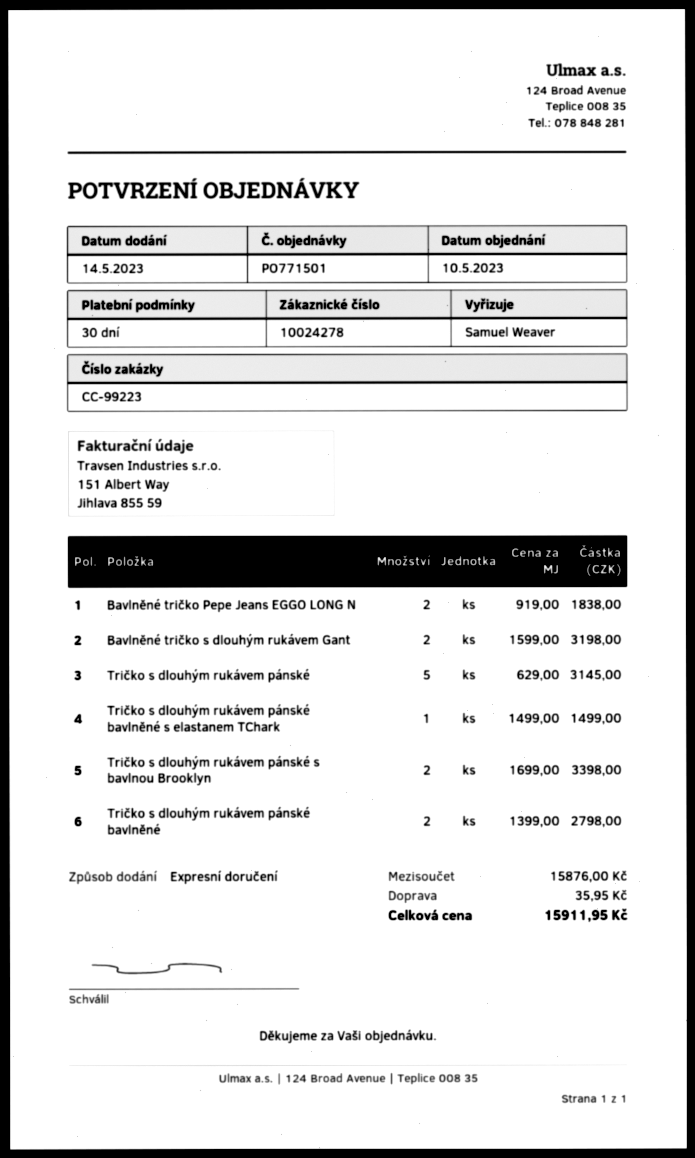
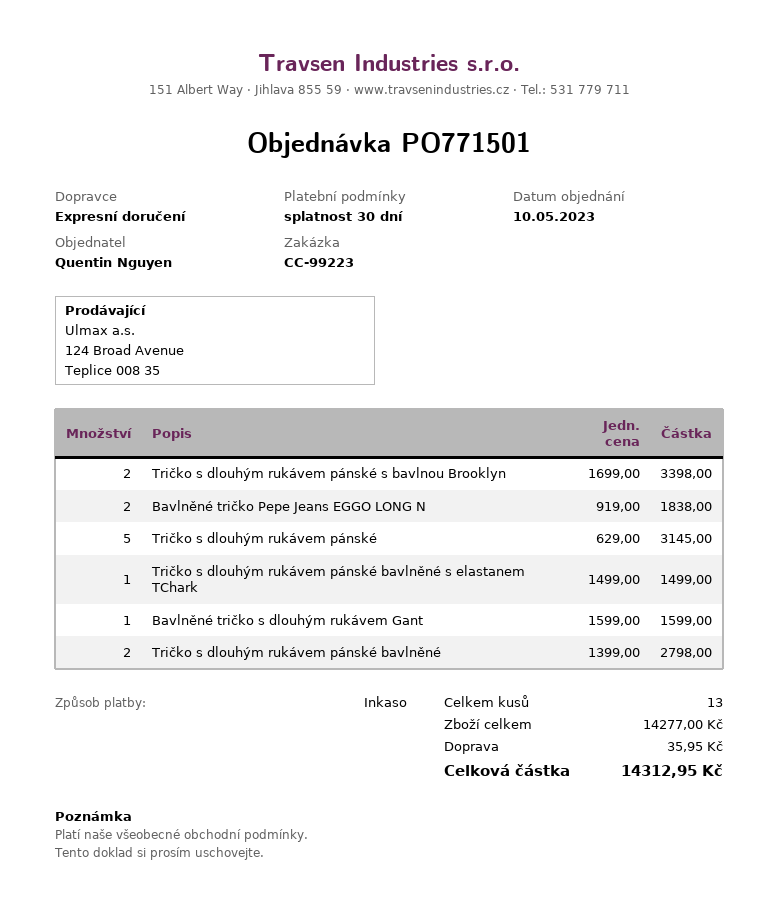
Bavlněné tričko s dlouhým rukávem Gant: 2 x 1599.00 = 3198.00 -> 1 x 1599.00 = 1599.00
subtotal: 15876.00 -> 14277.00
total: 15911.95 -> 14312.95

